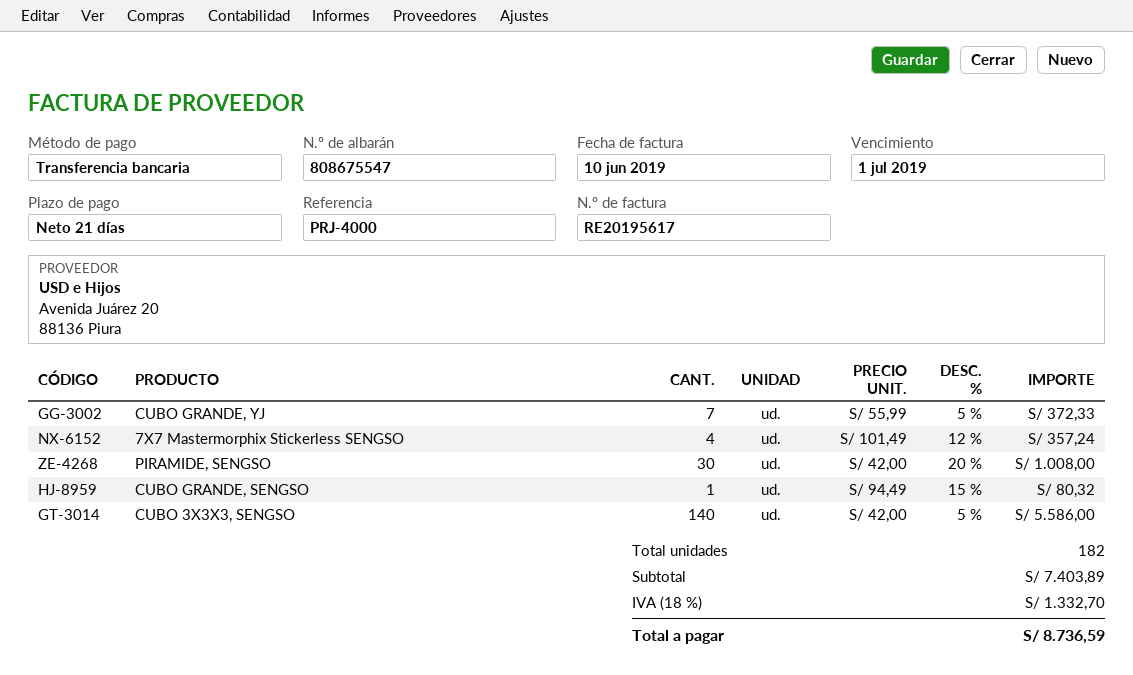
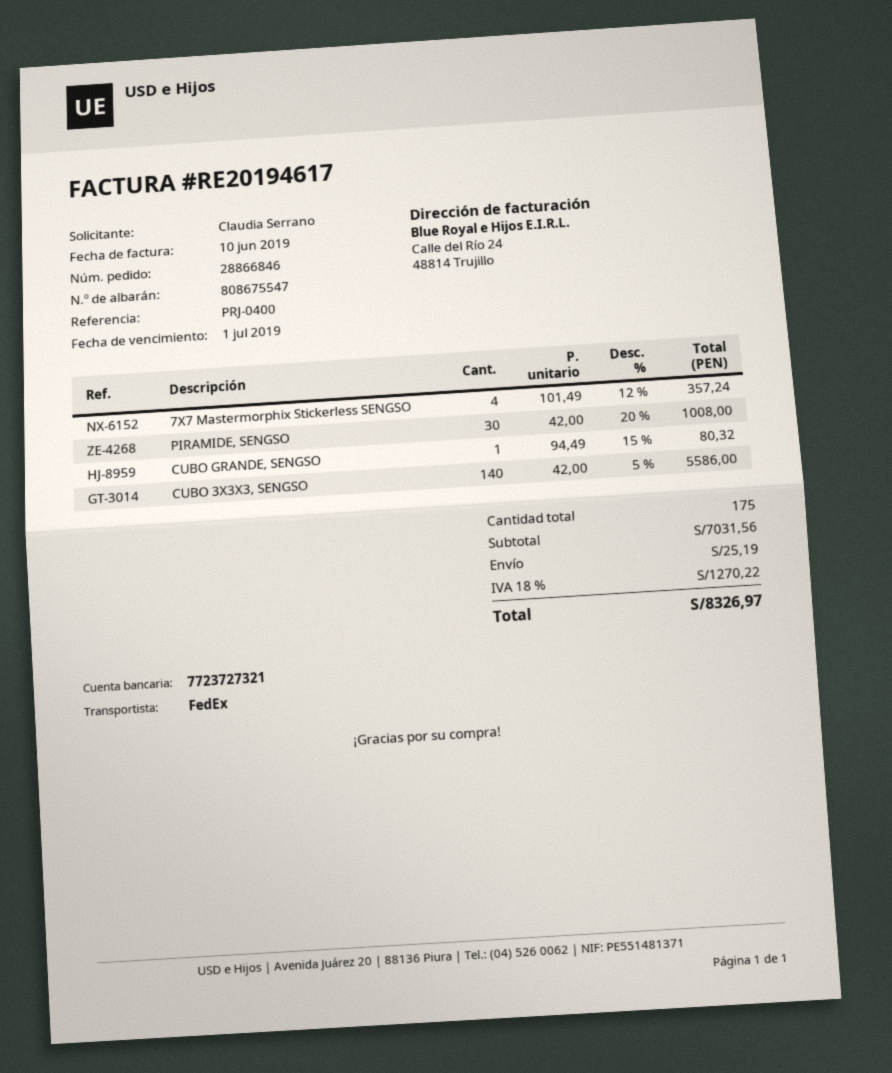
invoice number: RE20195617 -> RE20194617
reference: PRJ-4000 -> PRJ-0400
CUBO GRANDE, YJ: 7 x 55.99 - 5% = 372.33 -> none
total quantity: 182 -> 175
subtotal: 7403.89 -> 7031.56
shipping: none -> 25.19
tax: 18% = 1332.70 -> 18% = 1270.22
total: 8736.59 -> 8326.97

